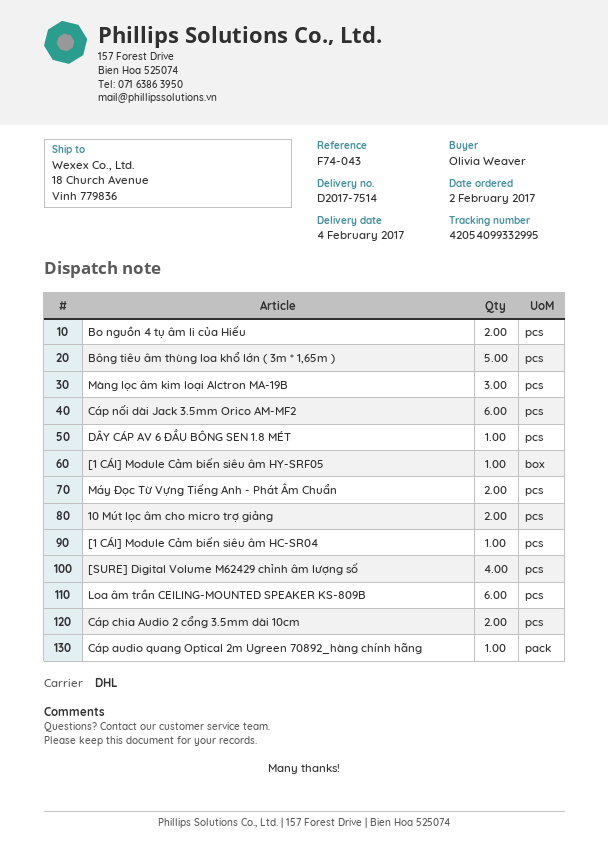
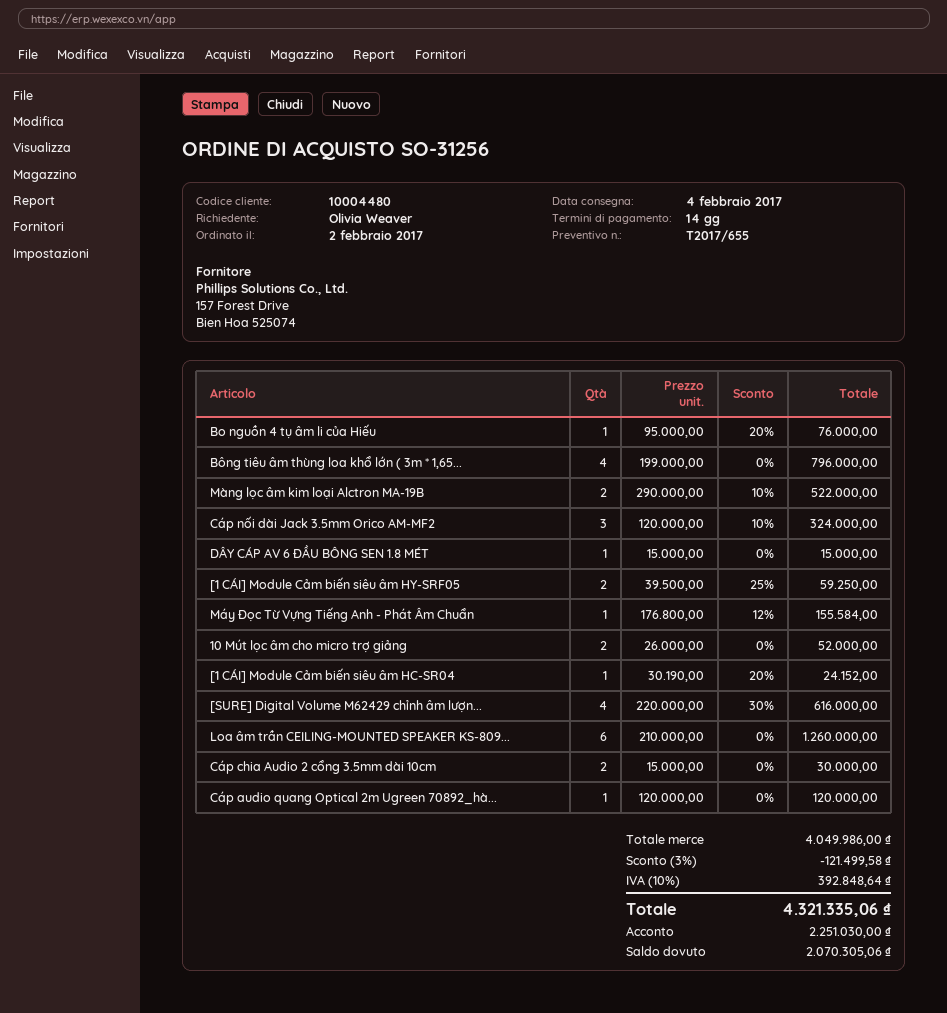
Bo nguồn 4 tụ âm li của Hiếu: 2 -> 1
Bông tiêu âm thùng loa khổ lớn ( 3m * 1,65m ): 5 -> 4
Màng lọc âm kim loại Alctron MA-19B: 3 -> 2
Cáp nối dài Jack 3.5mm Orico AM-MF2: 6 -> 3
[1 CÁI] Module Cảm biến siêu âm HY-SRF05: 1 -> 2
Máy Đọc Từ Vựng Tiếng Anh - Phát Âm Chuẩn: 2 -> 1

